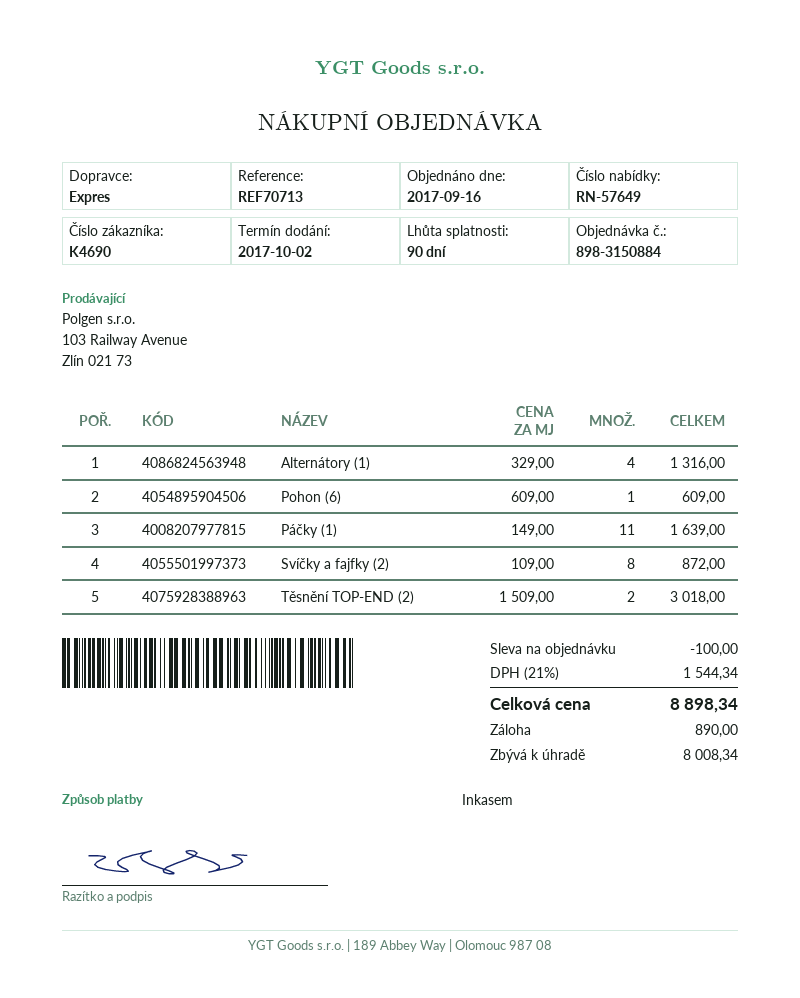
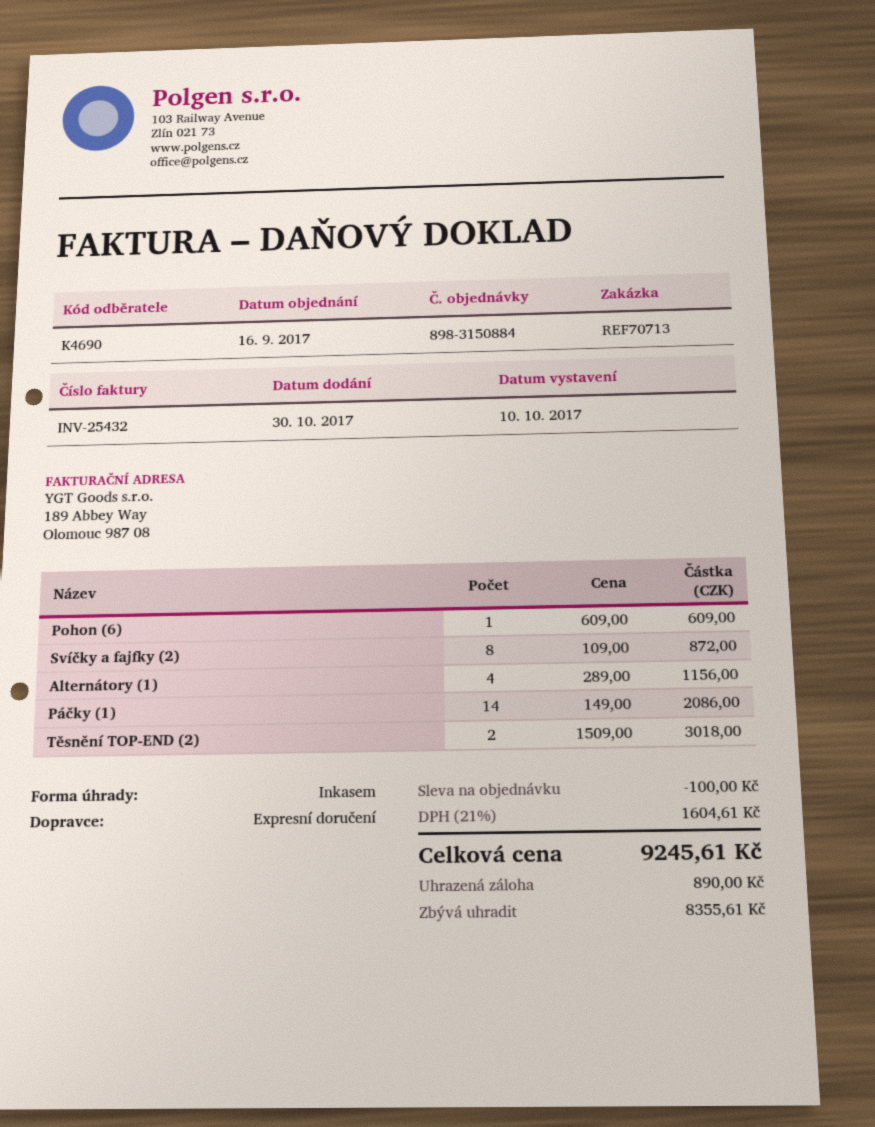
delivery date: 2017-10-02 -> 2017-10-30
Alternátory (1): 4 x 329.00 = 1316.00 -> 4 x 289.00 = 1156.00
Páčky (1): 11 x 149.00 = 1639.00 -> 14 x 149.00 = 2086.00
tax: 21% = 1544.34 -> 21% = 1604.61
total: 8898.34 -> 9245.61
balance: 8008.34 -> 8355.61

